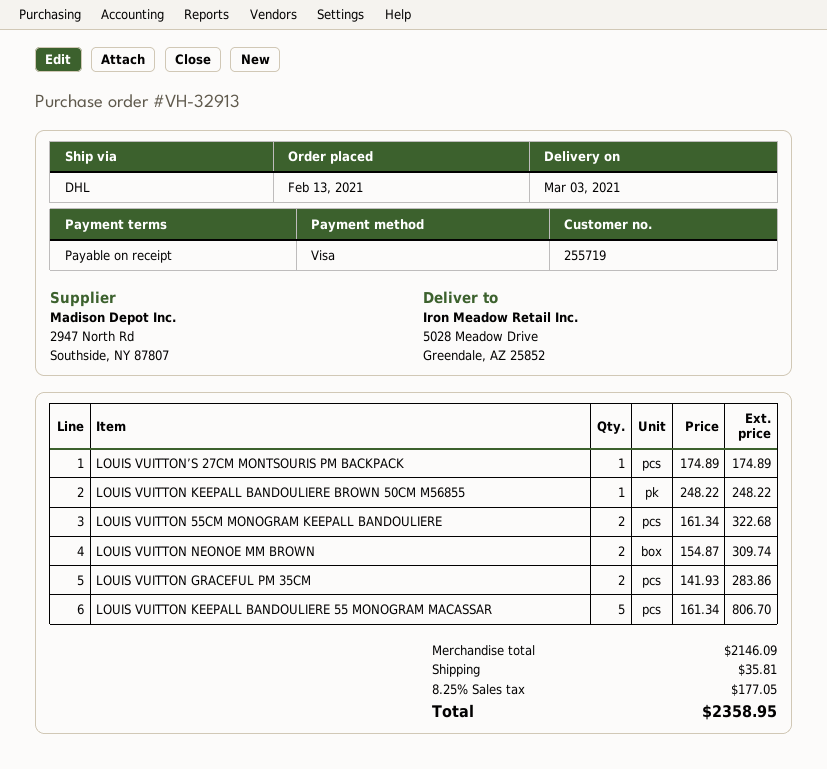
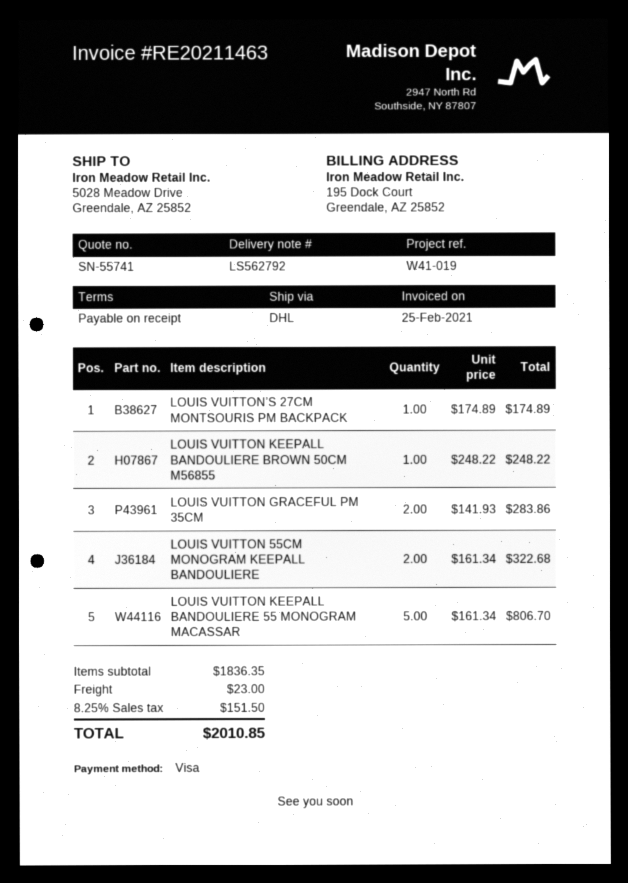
LOUIS VUITTON NEONOE MM BROWN: 2 x 154.87 = 309.74 -> none
subtotal: 2146.09 -> 1836.35
shipping: 35.81 -> 23.00
tax: 8.25% = 177.05 -> 8.25% = 151.50
total: 2358.95 -> 2010.85

